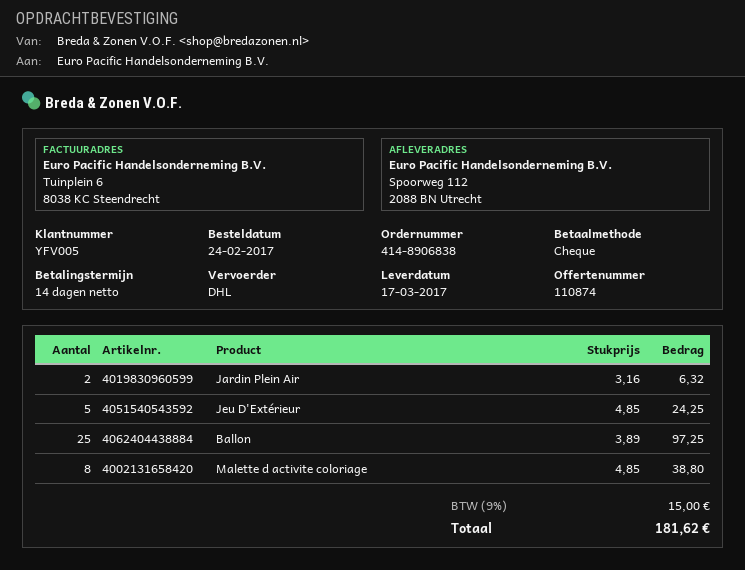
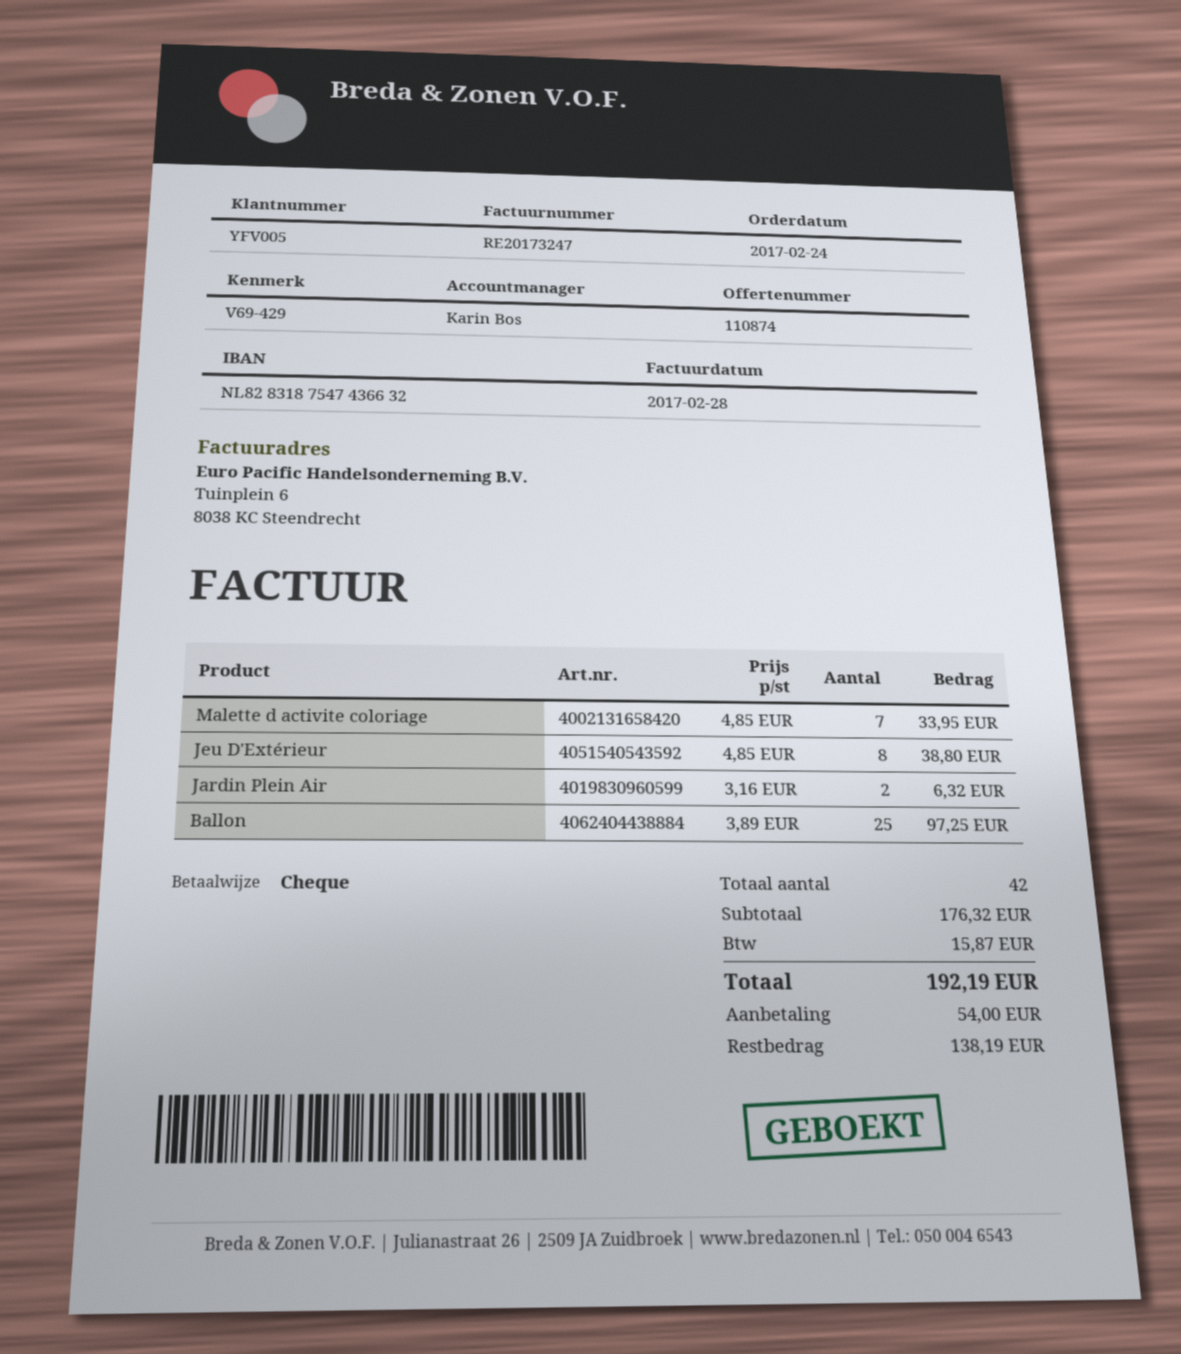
Jeu D'Extérieur: 5 x 4.85 = 24.25 -> 8 x 4.85 = 38.80
Malette d activite coloriage: 8 x 4.85 = 38.80 -> 7 x 4.85 = 33.95
tax: 15.00 -> 15.87
total: 181.62 -> 192.19

